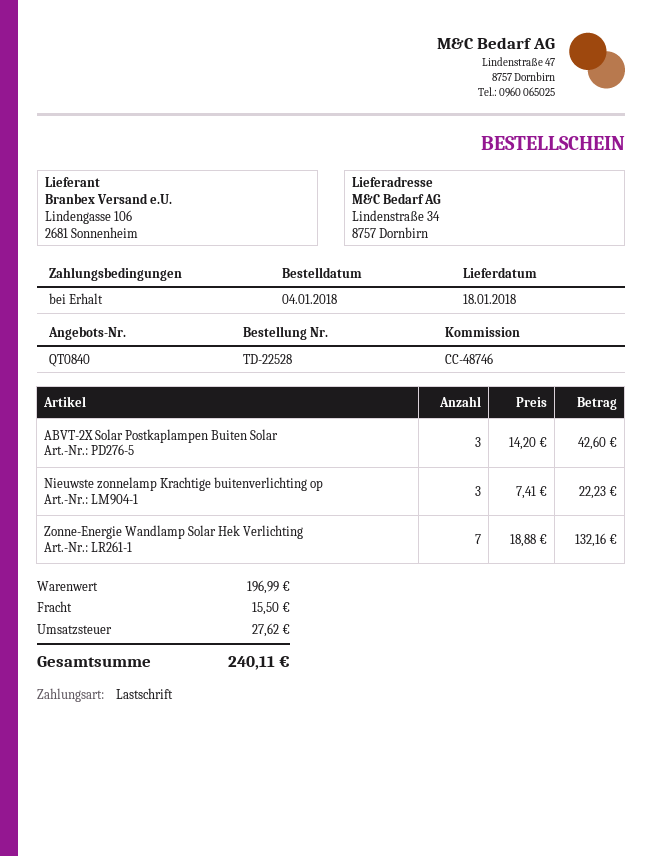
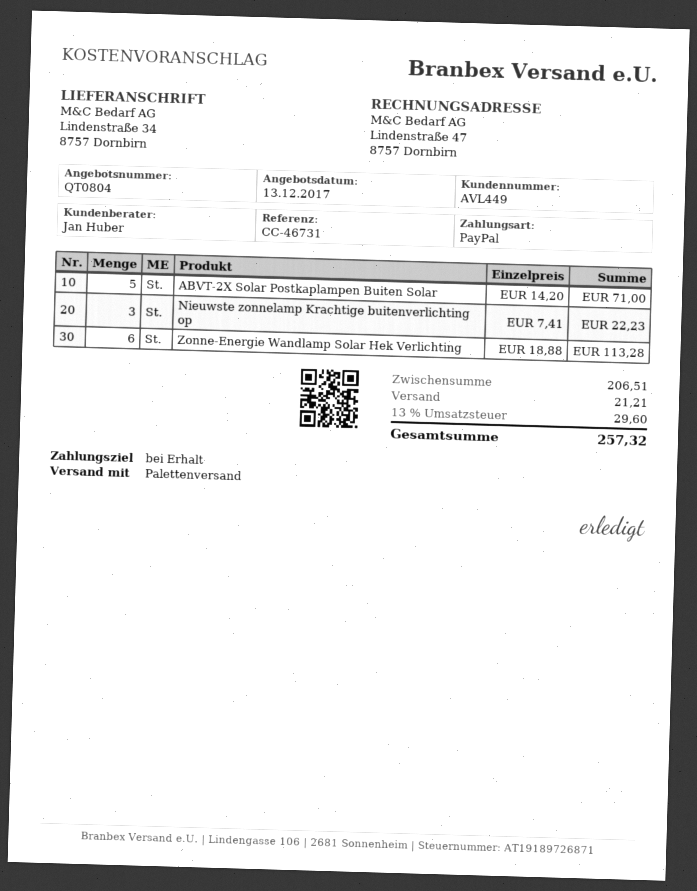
quote number: QT0840 -> QT0804
reference: CC-48746 -> CC-46731
payment method: direct debit -> PayPal
ABVT-2X Solar Postkaplampen Buiten Solar: 3 x 14.20 = 42.60 -> 5 x 14.20 = 71.00
Zonne-Energie Wandlamp Solar Hek Verlichting: 7 x 18.88 = 132.16 -> 6 x 18.88 = 113.28
subtotal: 196.99 -> 206.51
shipping: 15.50 -> 21.21
tax: 27.62 -> 29.60
total: 240.11 -> 257.32

